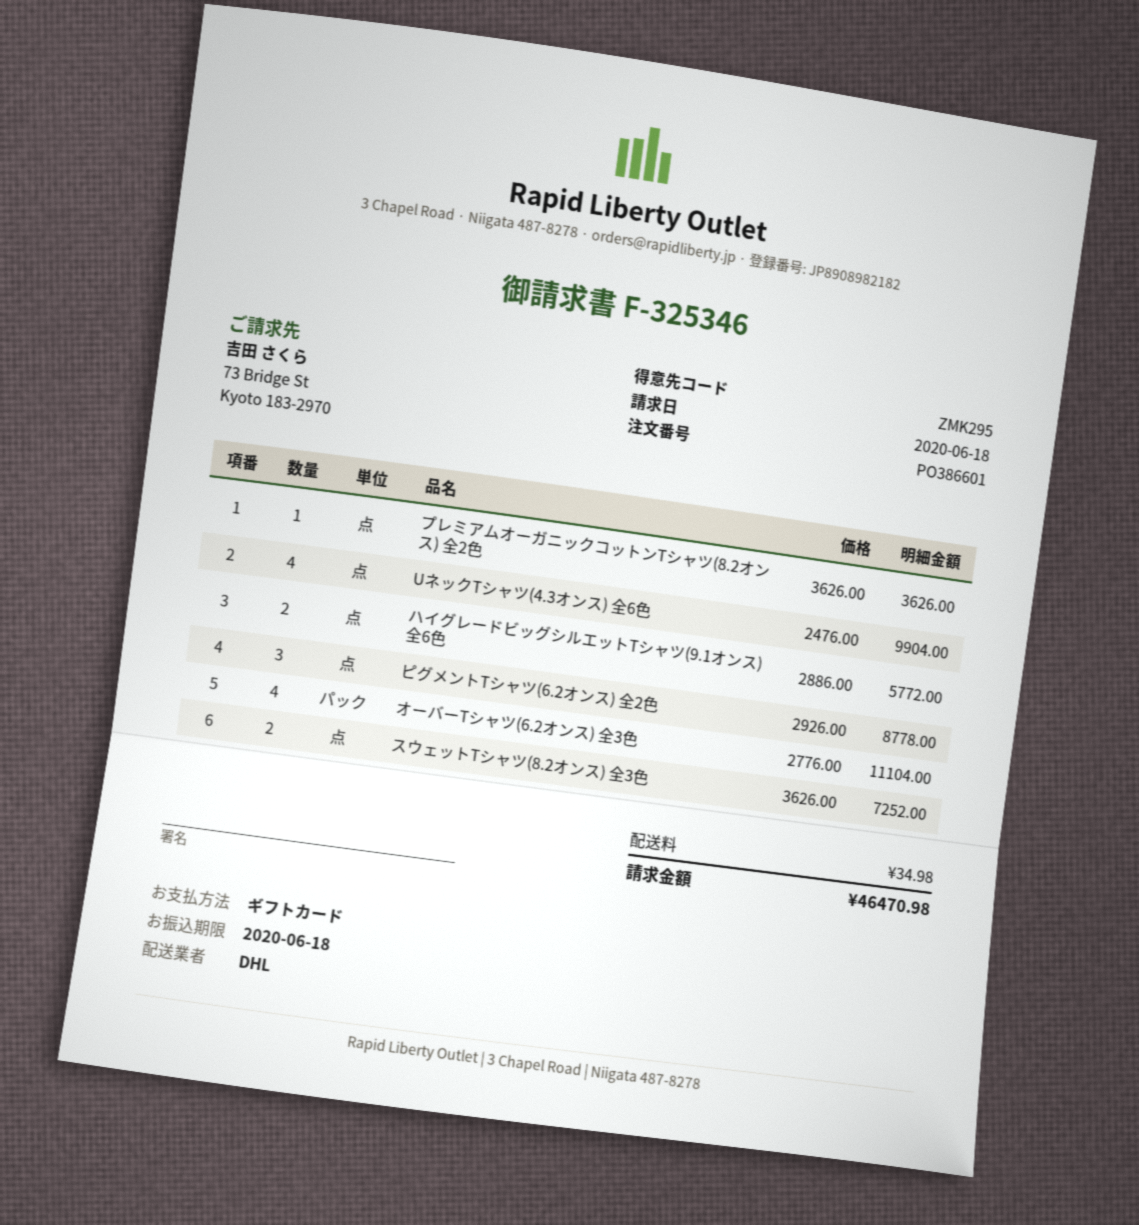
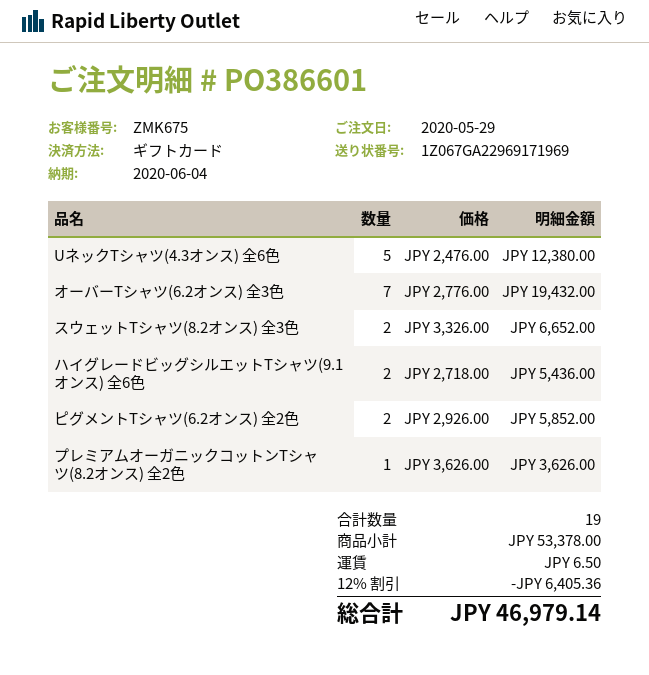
customer number: ZMK295 -> ZMK675
UネックTシャツ(4.3オンス) 全6色: 4 x 2476.00 = 9904.00 -> 5 x 2476.00 = 12380.00
ハイグレードビッグシルエットTシャツ(9.1オンス) 全6色: 2 x 2886.00 = 5772.00 -> 2 x 2718.00 = 5436.00
ピグメントTシャツ(6.2オンス) 全2色: 3 x 2926.00 = 8778.00 -> 2 x 2926.00 = 5852.00
オーバーTシャツ(6.2オンス) 全3色: 4 x 2776.00 = 11104.00 -> 7 x 2776.00 = 19432.00
スウェットTシャツ(8.2オンス) 全3色: 2 x 3626.00 = 7252.00 -> 2 x 3326.00 = 6652.00
discount: none -> 12% = 6405.36
shipping: 34.98 -> 6.50
total: 46470.98 -> 46979.14

